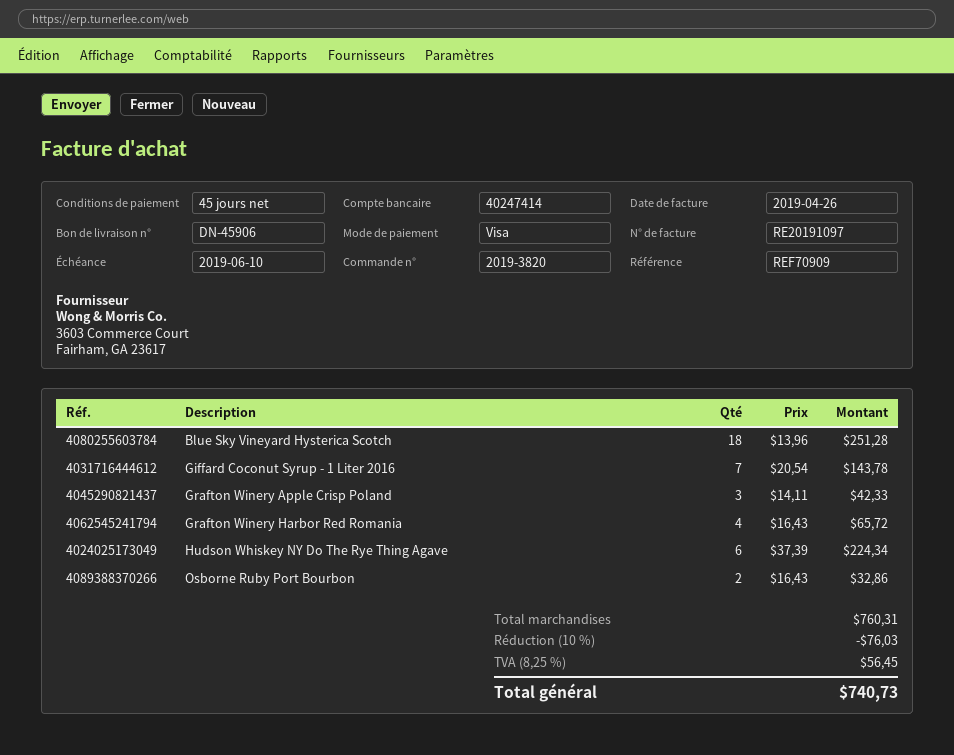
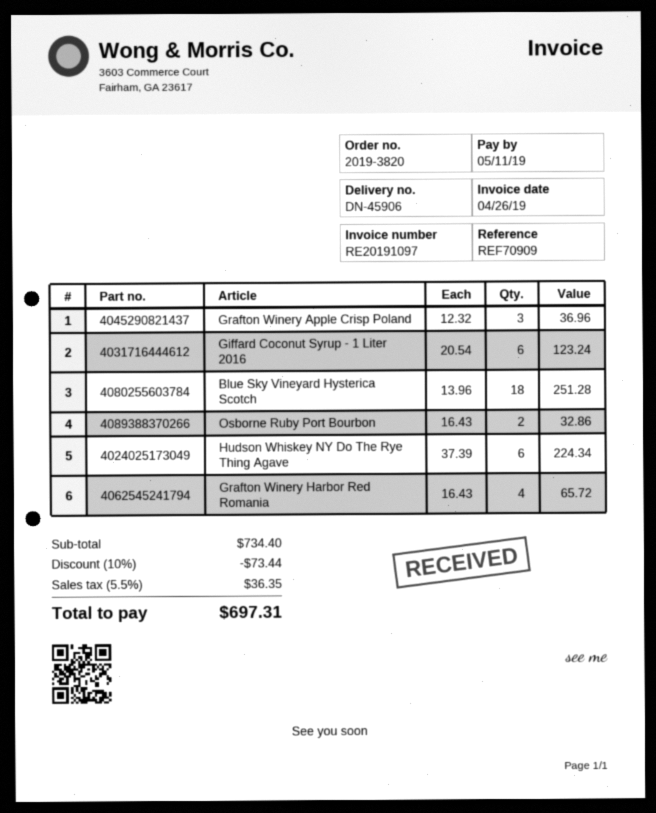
due date: 2019-06-10 -> 2019-05-11
Giffard Coconut Syrup - 1 Liter 2016: 7 x 20.54 = 143.78 -> 6 x 20.54 = 123.24
Grafton Winery Apple Crisp Poland: 3 x 14.11 = 42.33 -> 3 x 12.32 = 36.96
subtotal: 760.31 -> 734.40
discount: 10% = 76.03 -> 10% = 73.44
tax: 8.25% = 56.45 -> 5.5% = 36.35
total: 740.73 -> 697.31

